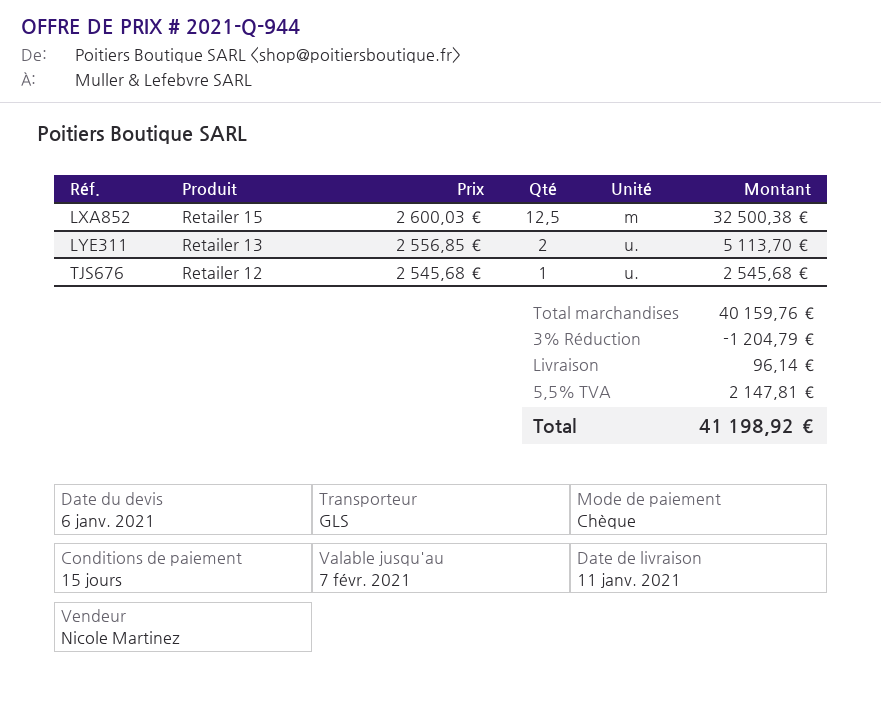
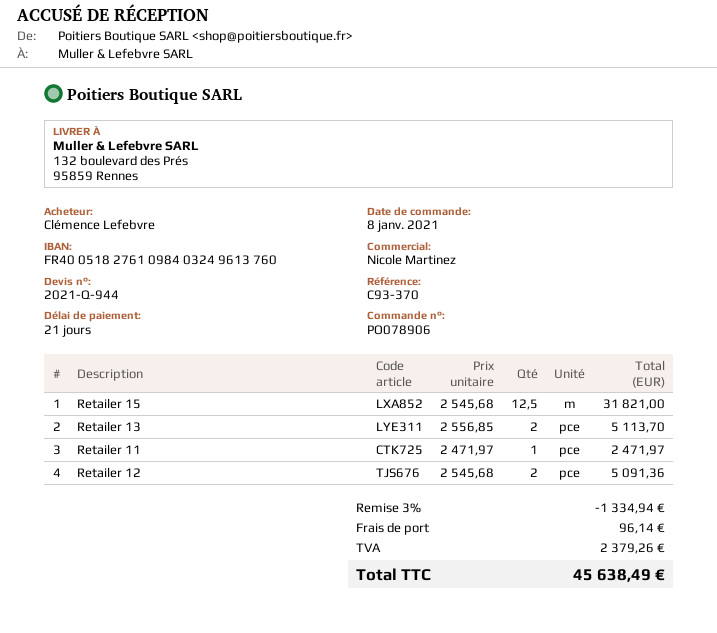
payment terms: 15 days -> 21 days
Retailer 15: 12.5 x 2600.03 = 32500.38 -> 12.5 x 2545.68 = 31821.00
Retailer 12: 1 x 2545.68 = 2545.68 -> 2 x 2545.68 = 5091.36
Retailer 11: none -> 1 x 2471.97 = 2471.97
discount: 3% = 1204.79 -> 3% = 1334.94
tax: 2147.81 -> 2379.26
total: 41198.92 -> 45638.49

